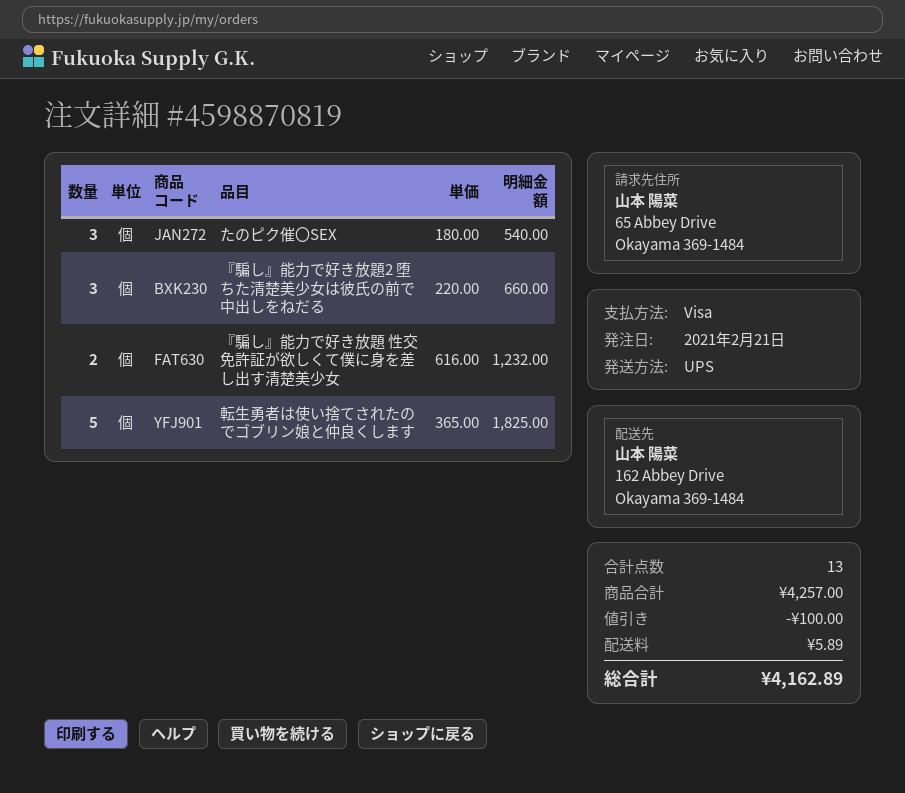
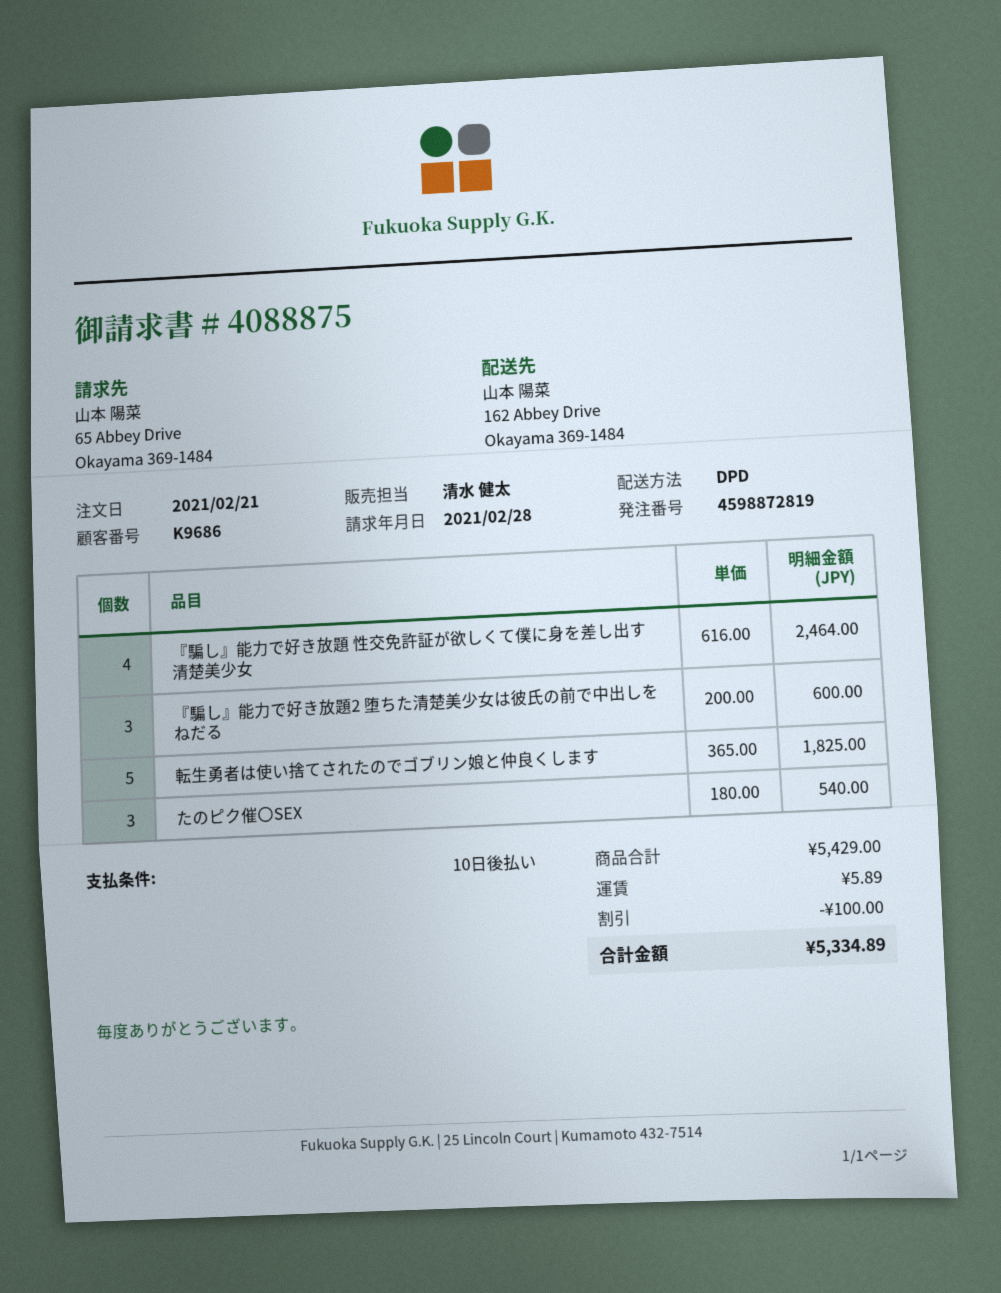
order number: 4598870819 -> 4598872819
shipping method: UPS -> DPD
『騙し』能力で好き放題2 堕ちた清楚美少女は彼氏の前で中出しをねだる: 3 x 220.00 = 660.00 -> 3 x 200.00 = 600.00
『騙し』能力で好き放題 性交免許証が欲しくて僕に身を差し出す清楚美少女: 2 x 616.00 = 1232.00 -> 4 x 616.00 = 2464.00
subtotal: 4257.00 -> 5429.00
total: 4162.89 -> 5334.89

